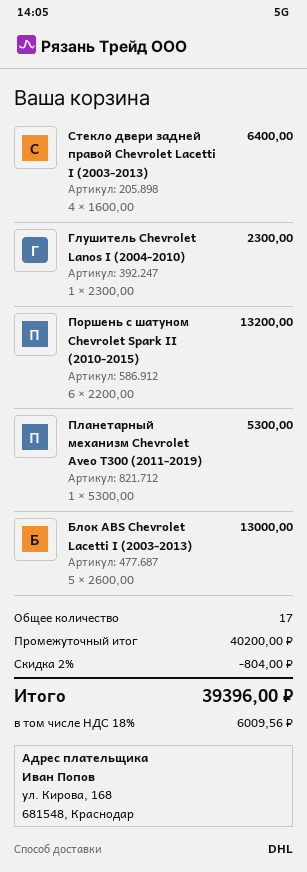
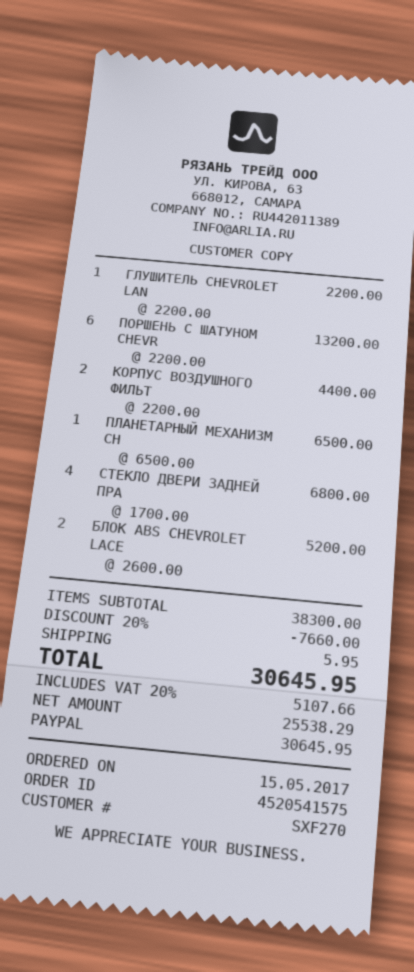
Стекло двери задней правой Chevrolet Lacetti I (2003-2013): 4 x 1600.00 = 6400.00 -> 4 x 1700.00 = 6800.00
Глушитель Chevrolet Lanos I (2004-2010): 1 x 2300.00 = 2300.00 -> 1 x 2200.00 = 2200.00
Планетарный механизм Chevrolet Aveo T300 (2011-2019): 1 x 5300.00 = 5300.00 -> 1 x 6500.00 = 6500.00
Блок ABS Chevrolet Lacetti I (2003-2013): 5 x 2600.00 = 13000.00 -> 2 x 2600.00 = 5200.00
КОРПУС ВОЗДУШНОГО ФИЛЬТ: none -> 2 x 2200.00 = 4400.00
subtotal: 40200.00 -> 38300.00
discount: 2% = 804.00 -> 20% = 7660.00
shipping: none -> 5.95
tax: 18% = 6009.56 -> 20% = 5107.66
total: 39396.00 -> 30645.95

